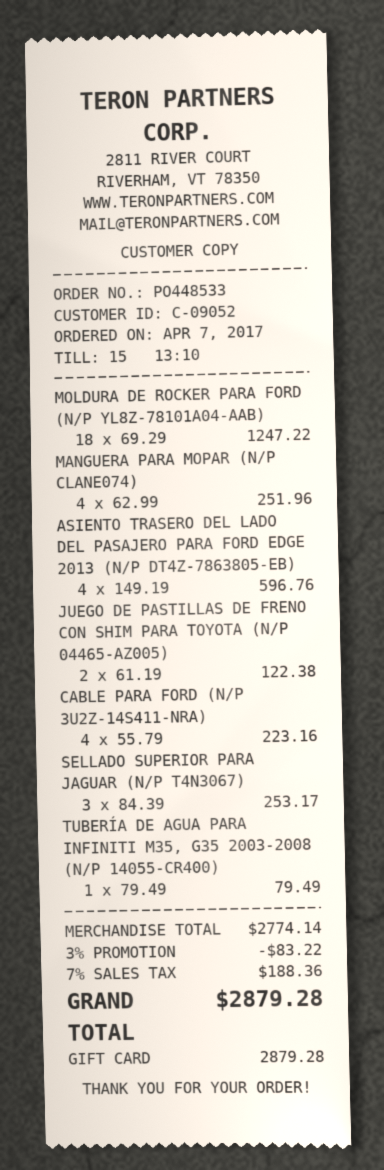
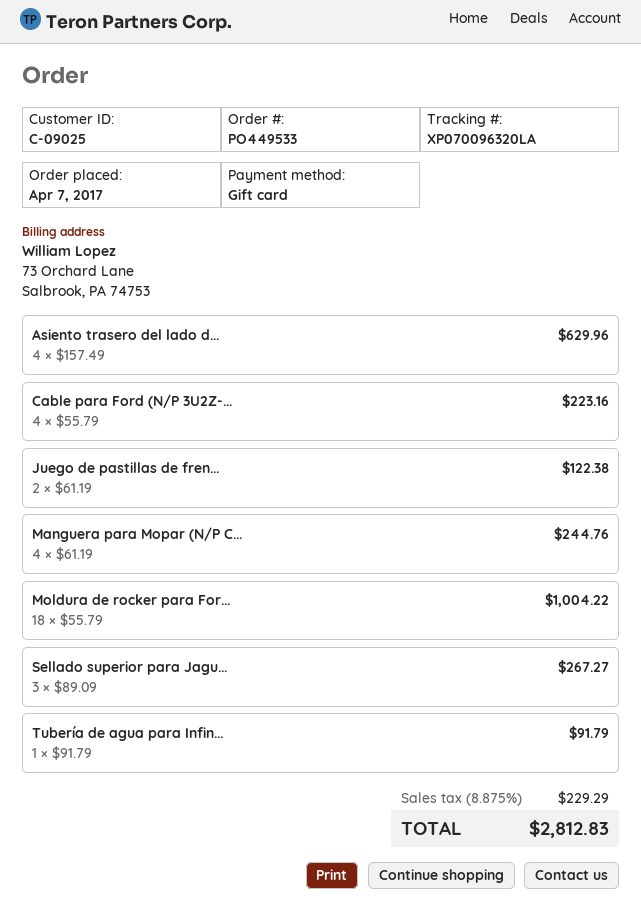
order number: PO448533 -> PO449533
customer number: C-09052 -> C-09025
MOLDURA DE ROCKER PARA FORD (N/P YL8Z-78101A04-AAB): 18 x 69.29 = 1247.22 -> 18 x 55.79 = 1004.22
MANGUERA PARA MOPAR (N/P CLANE074): 4 x 62.99 = 251.96 -> 4 x 61.19 = 244.76
ASIENTO TRASERO DEL LADO DEL PASAJERO PARA FORD EDGE 2013 (N/P DT4Z-7863805-EB): 4 x 149.19 = 596.76 -> 4 x 157.49 = 629.96
SELLADO SUPERIOR PARA JAGUAR (N/P T4N3067): 3 x 84.39 = 253.17 -> 3 x 89.09 = 267.27
TUBERÍA DE AGUA PARA INFINITI M35, G35 2003-2008 (N/P 14055-CR400): 1 x 79.49 = 79.49 -> 1 x 91.79 = 91.79
discount: 3% = 83.22 -> none
tax: 7% = 188.36 -> 8.875% = 229.29
total: 2879.28 -> 2812.83

